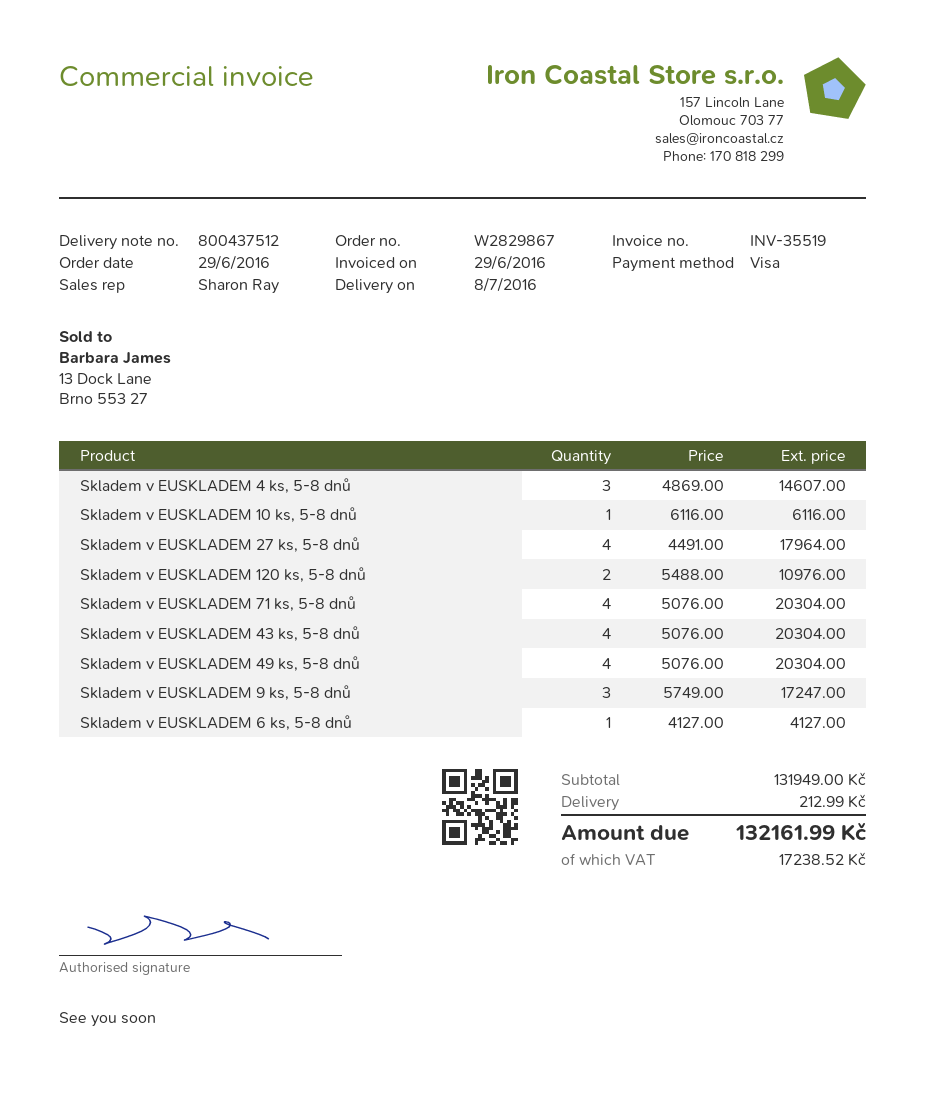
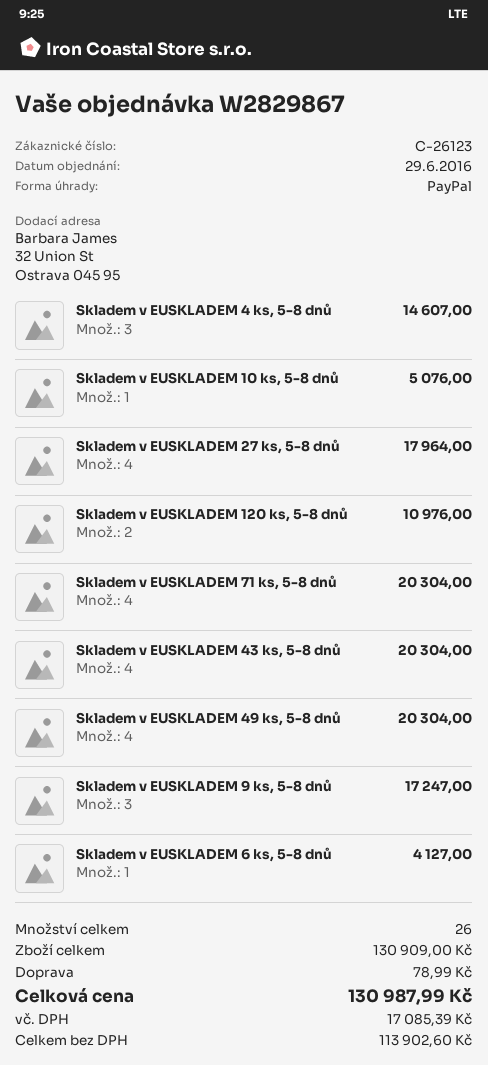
payment method: Visa -> PayPal
Skladem v EUSKLADEM 10 ks, 5-8 dnů: 1 for 6116.00 -> 1 for 5076.00
subtotal: 131949.00 -> 130909.00
shipping: 212.99 -> 78.99
tax: 17238.52 -> 17085.39
total: 132161.99 -> 130987.99

